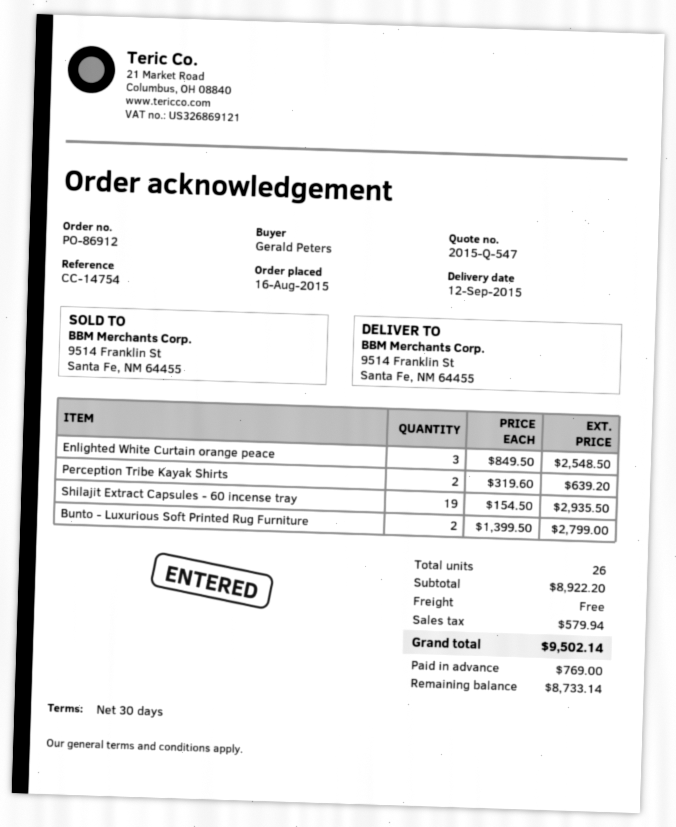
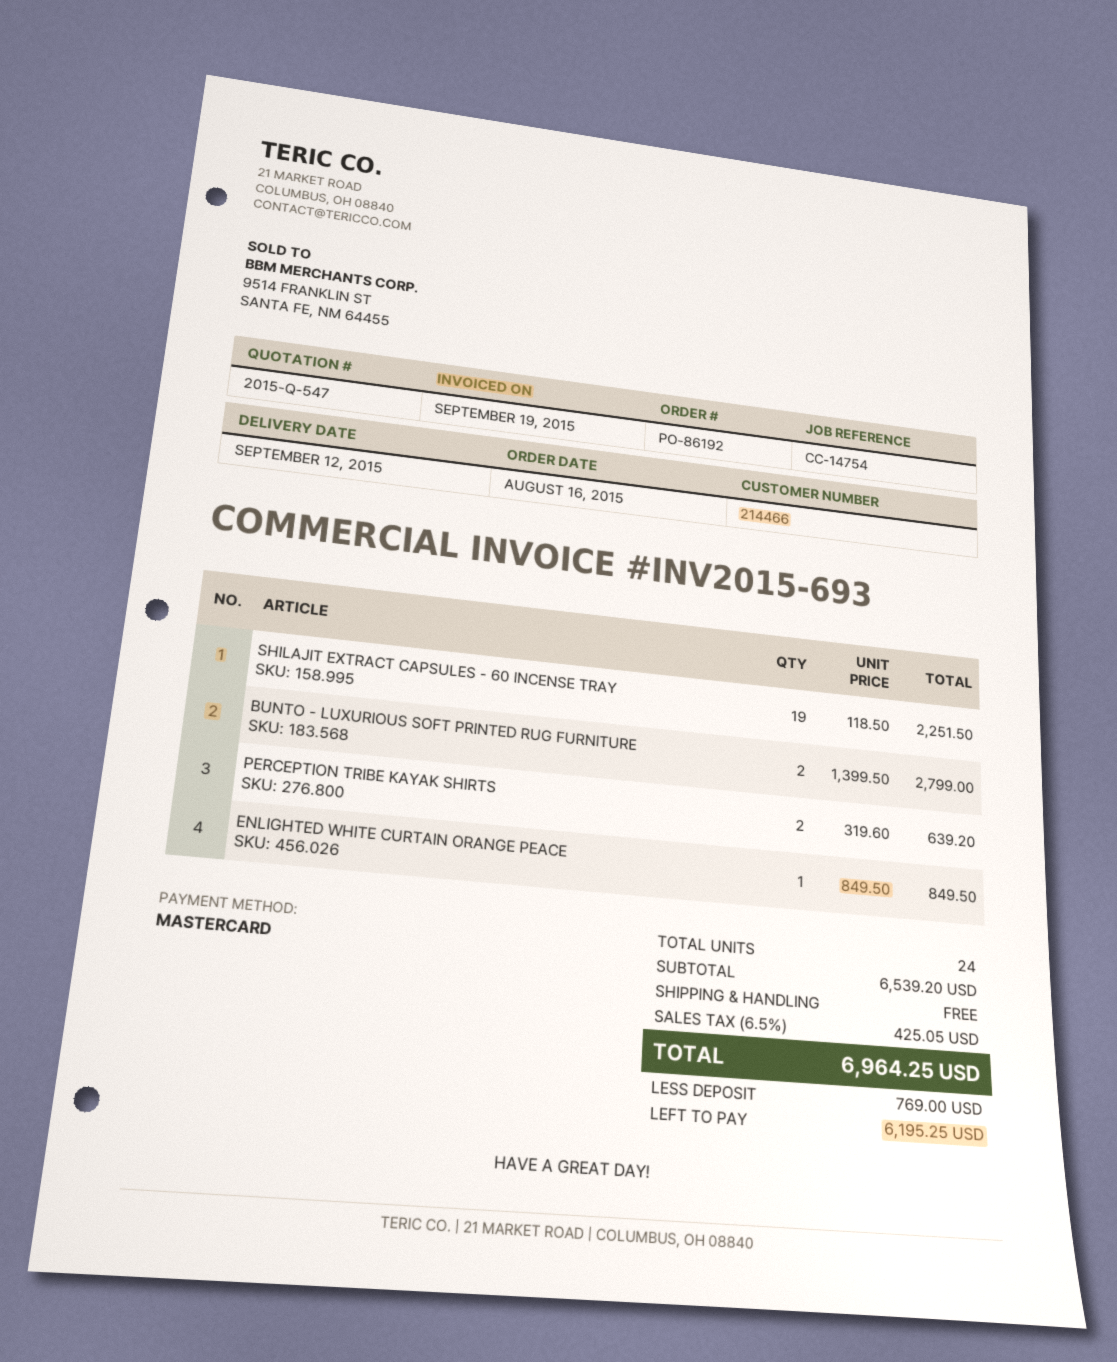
order number: PO-86912 -> PO-86192
Enlighted White Curtain orange peace: 3 x 849.50 = 2548.50 -> 1 x 849.50 = 849.50
Shilajit Extract Capsules - 60 incense tray: 19 x 154.50 = 2935.50 -> 19 x 118.50 = 2251.50
total quantity: 26 -> 24
subtotal: 8922.20 -> 6539.20
tax: 579.94 -> 425.05
total: 9502.14 -> 6964.25
balance: 8733.14 -> 6195.25

